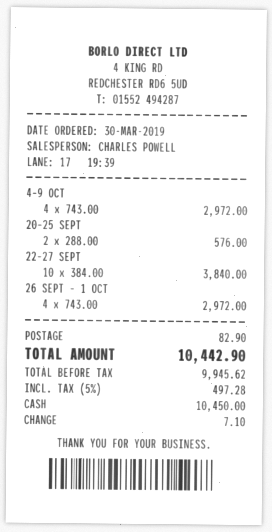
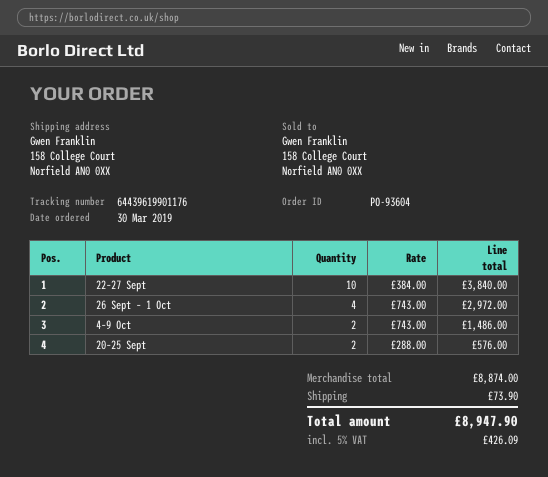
4–9 OCT: 4 x 743.00 = 2972.00 -> 2 x 743.00 = 1486.00
shipping: 82.90 -> 73.90
tax: 5% = 497.28 -> 5% = 426.09
total: 10442.90 -> 8947.90

